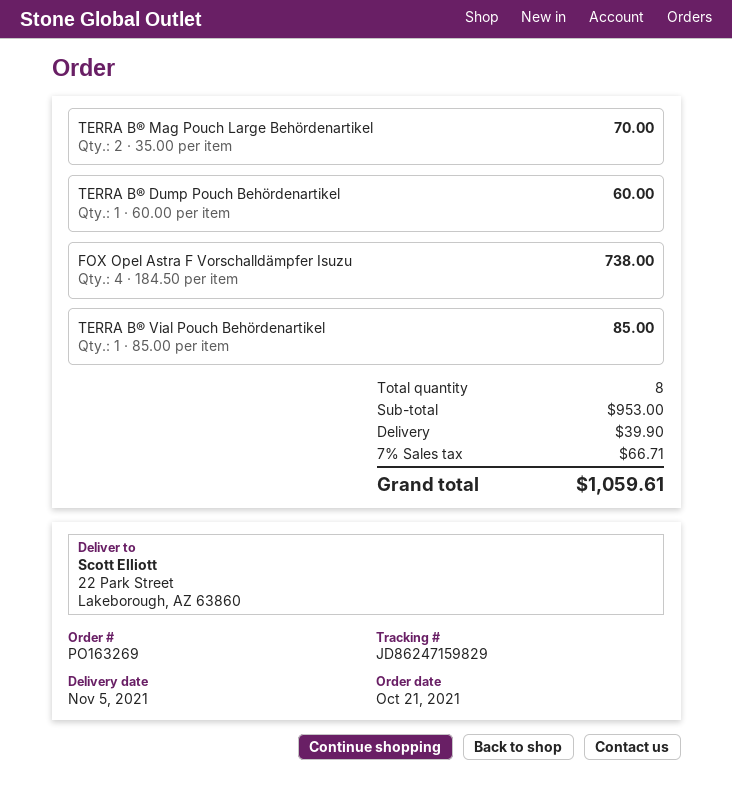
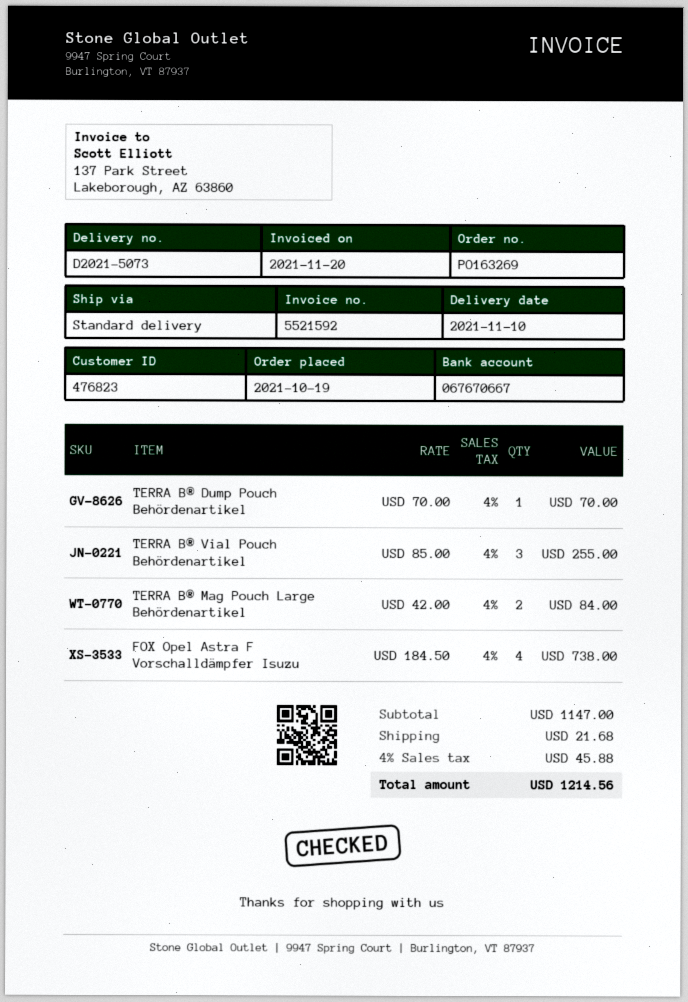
order date: 2021-10-21 -> 2021-10-19
delivery date: 2021-11-05 -> 2021-11-10
TERRA B® Mag Pouch Large Behördenartikel: 2 x 35.00 = 70.00 -> 2 x 42.00 = 84.00
TERRA B® Dump Pouch Behördenartikel: 1 x 60.00 = 60.00 -> 1 x 70.00 = 70.00
TERRA B® Vial Pouch Behördenartikel: 1 x 85.00 = 85.00 -> 3 x 85.00 = 255.00
subtotal: 953.00 -> 1147.00
shipping: 39.90 -> 21.68
tax: 7% = 66.71 -> 4% = 45.88
total: 1059.61 -> 1214.56

